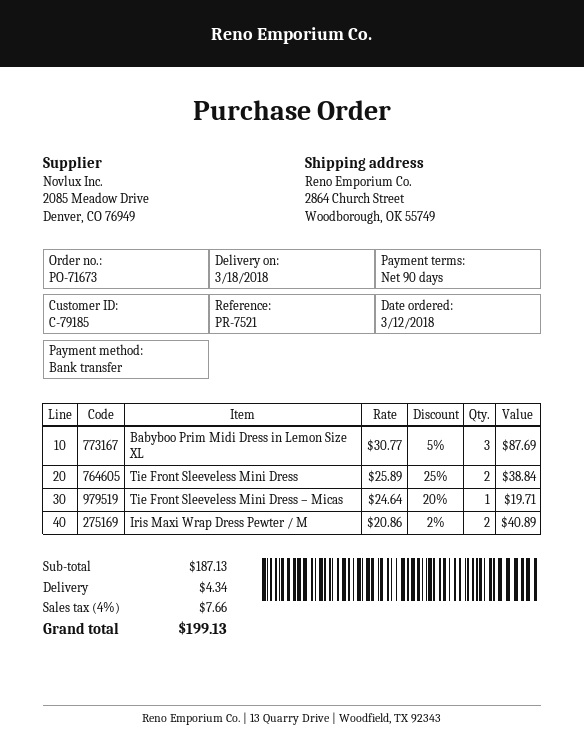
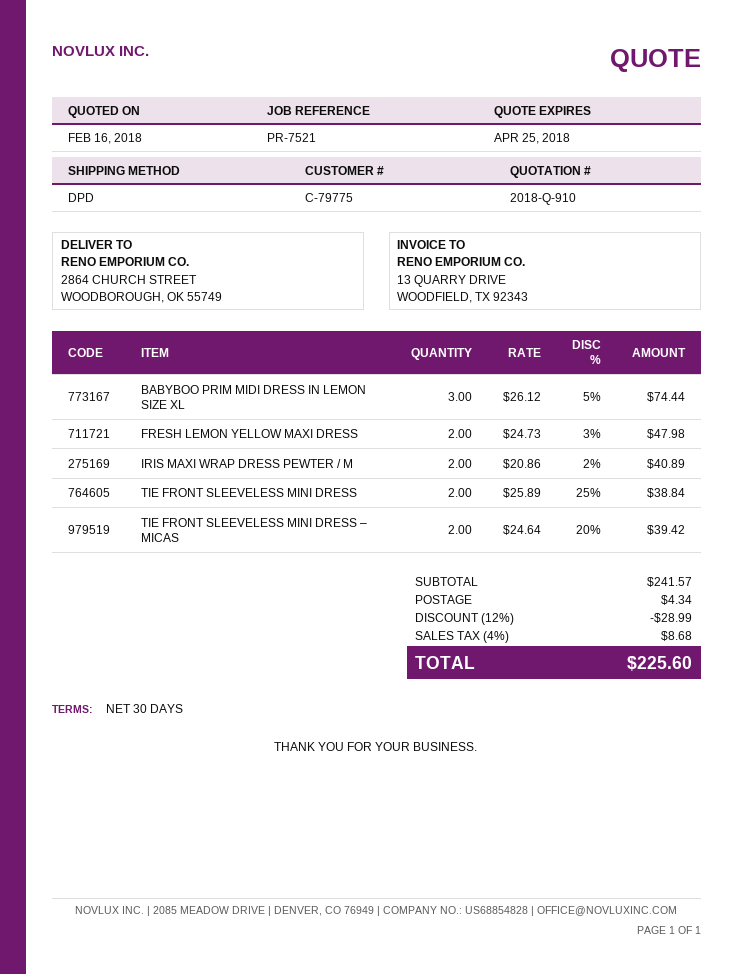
payment terms: 90 days -> 30 days
customer number: C-79185 -> C-79775
Babyboo Prim Midi Dress in Lemon Size XL: 3 x 30.77 - 5% = 87.69 -> 3 x 26.12 - 5% = 74.44
Tie Front Sleeveless Mini Dress – Micas: 1 x 24.64 - 20% = 19.71 -> 2 x 24.64 - 20% = 39.42
FRESH LEMON YELLOW MAXI DRESS: none -> 2 x 24.73 - 3% = 47.98
subtotal: 187.13 -> 241.57
discount: none -> 12% = 28.99
tax: 4% = 7.66 -> 4% = 8.68
total: 199.13 -> 225.60

